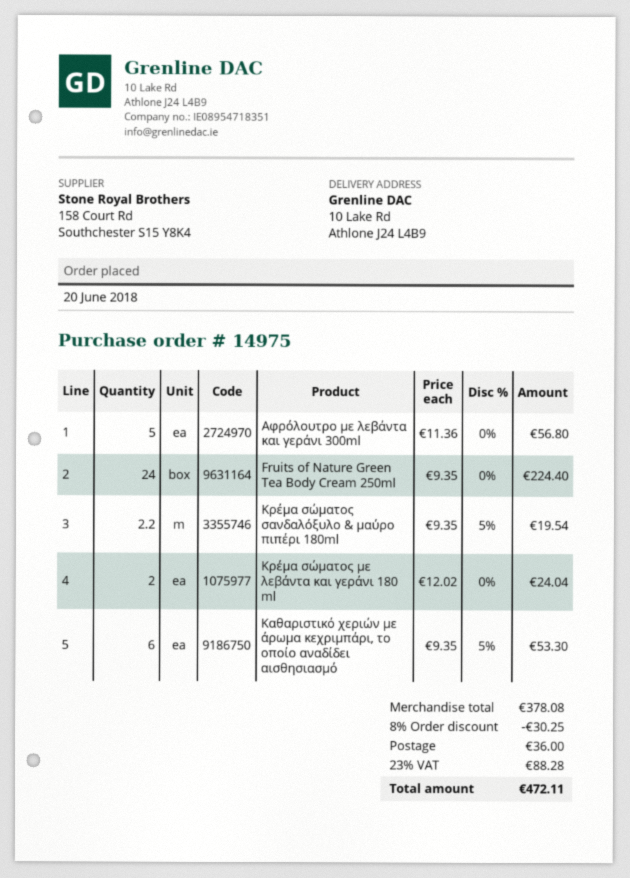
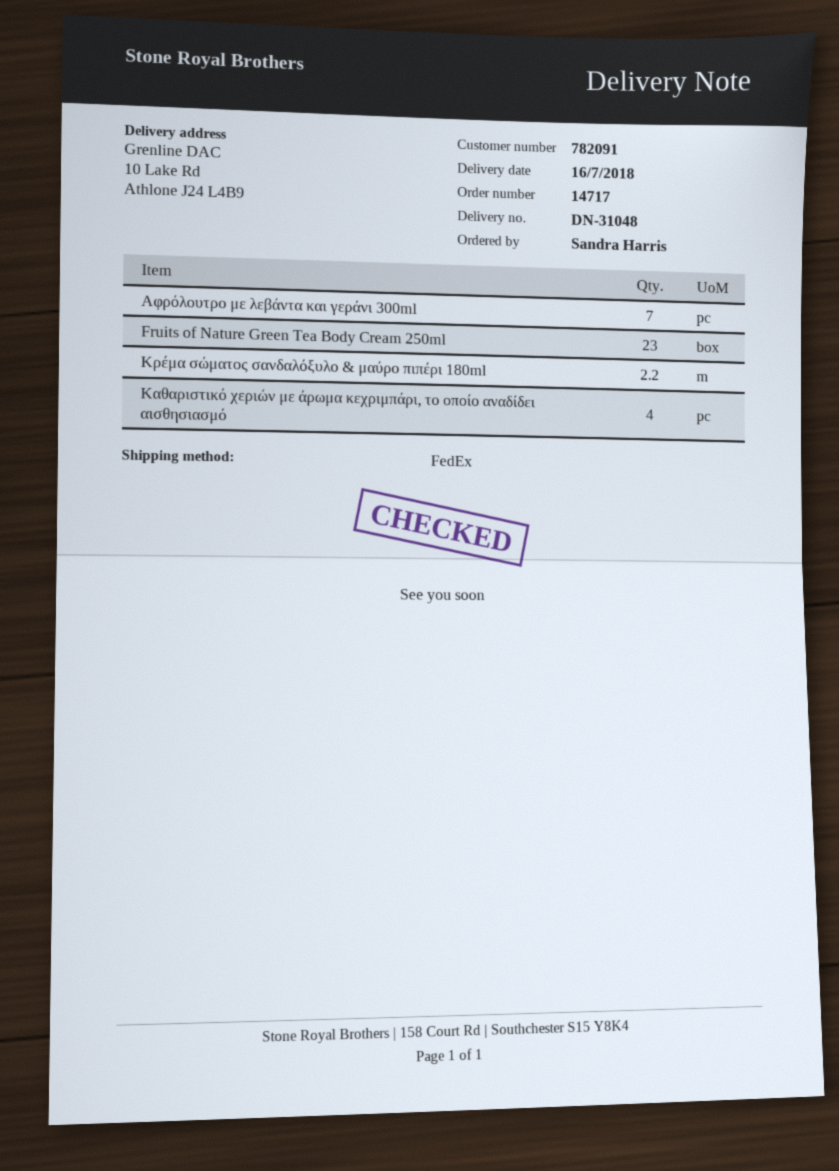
order number: 14975 -> 14717
Αφρόλουτρο με λεβάντα και γεράνι 300ml: 5 -> 7
Fruits of Nature Green Tea Body Cream 250ml: 24 -> 23
Κρέμα σώματος με λεβάντα και γεράνι 180 ml: 2 -> none
Καθαριστικό χεριών με άρωμα κεχριμπάρι, το οποίο αναδίδει αισθησιασμό: 6 -> 4

